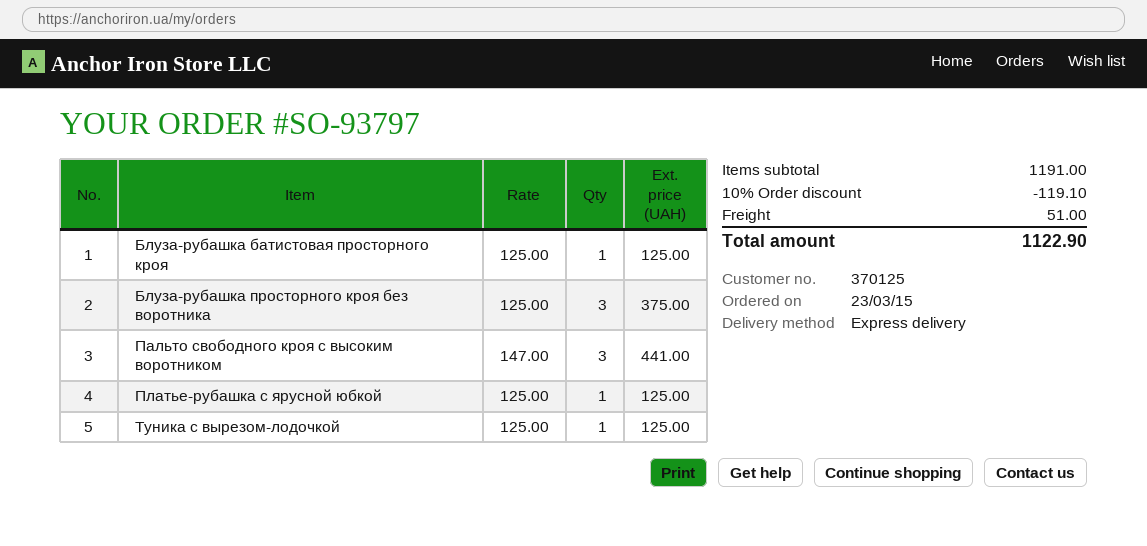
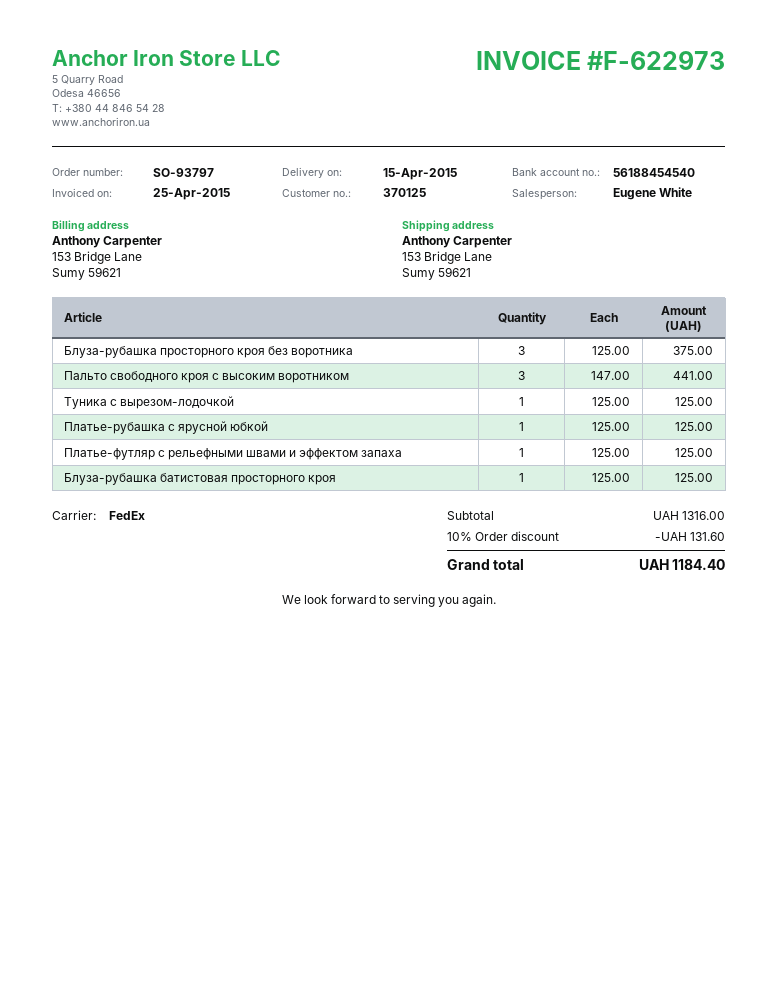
shipping method: express -> FedEx
Платье-футляр с рельефными швами и эффектом запаха: none -> 1 x 125.00 = 125.00
subtotal: 1191.00 -> 1316.00
discount: 10% = 119.10 -> 10% = 131.60
shipping: 51.00 -> none
total: 1122.90 -> 1184.40

